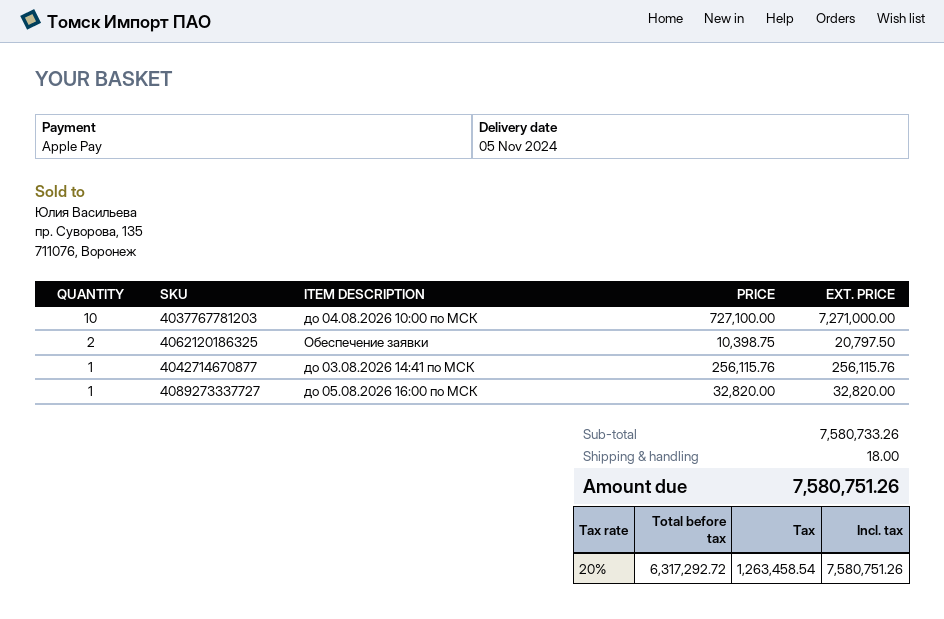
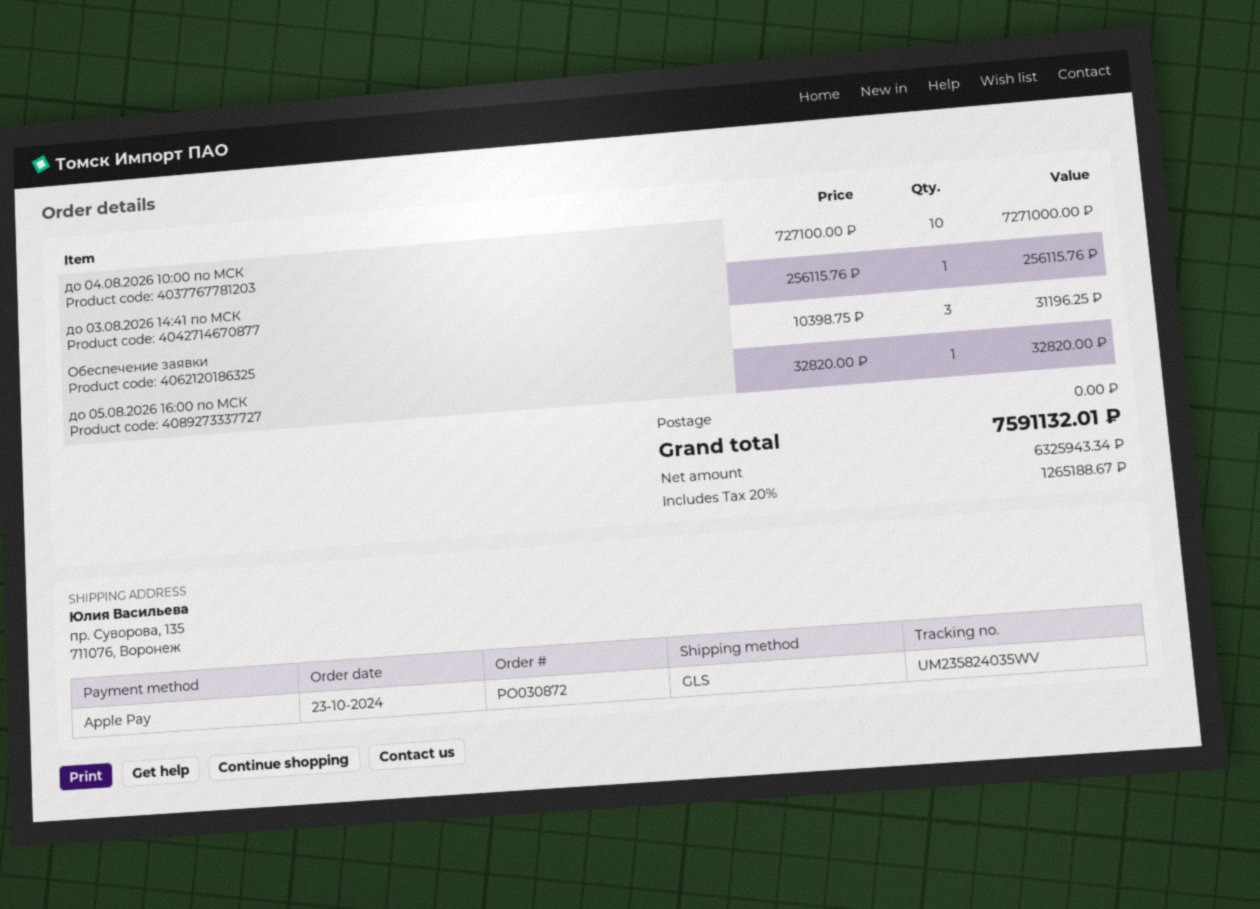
Обеспечение заявки: 2 x 10398.75 = 20797.50 -> 3 x 10398.75 = 31196.25
shipping: 18.00 -> 0.00
net: 6317292.72 -> 6325943.34
tax: 20% = 1263458.54 -> 20% = 1265188.67
total: 7580751.26 -> 7591132.01

